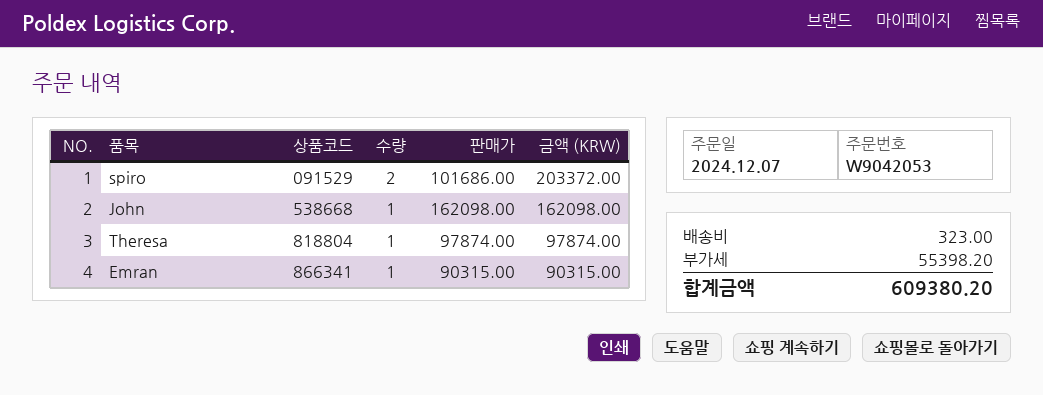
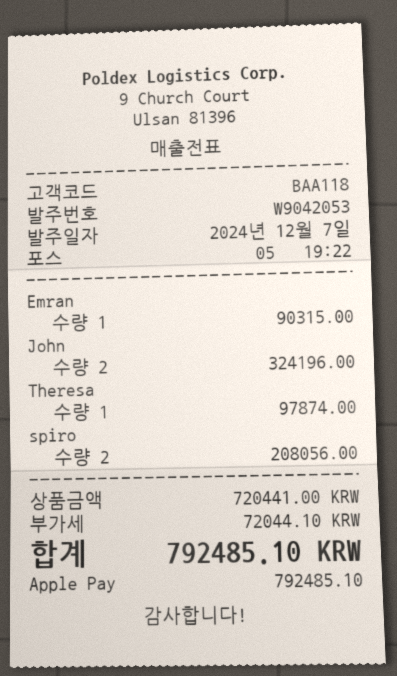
spiro: 2 for 203372.00 -> 2 for 208056.00
John: 1 for 162098.00 -> 2 for 324196.00
shipping: 323.00 -> none
tax: 55398.20 -> 72044.10
total: 609380.20 -> 792485.10

